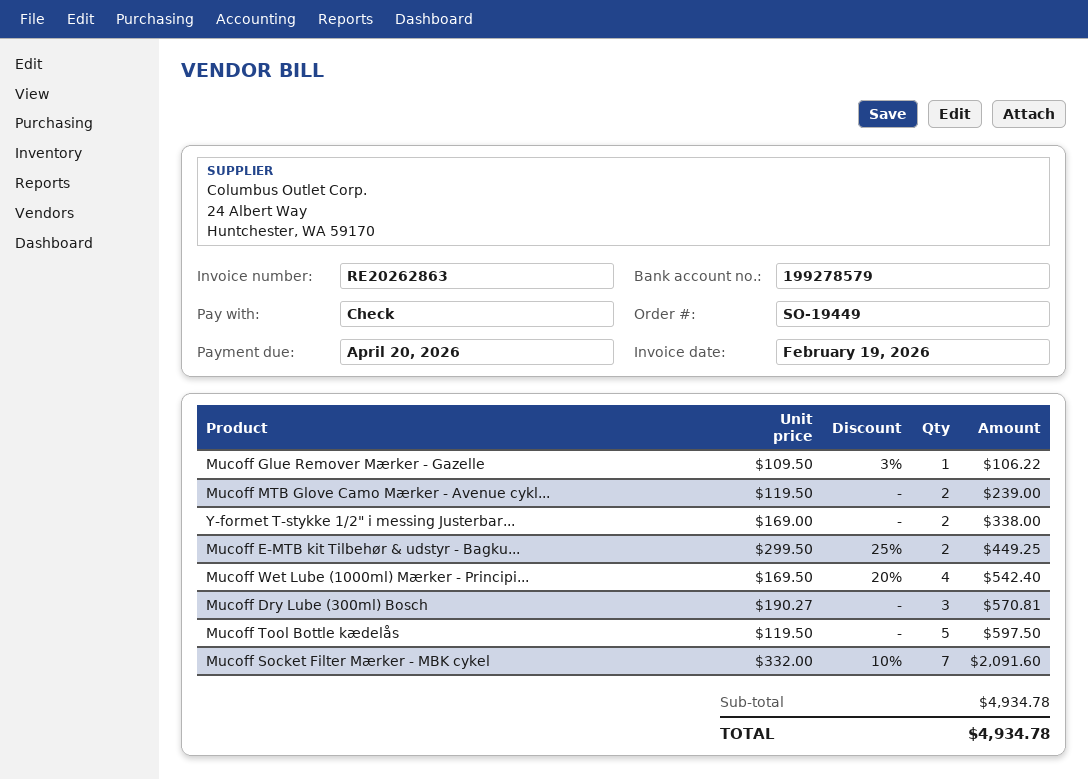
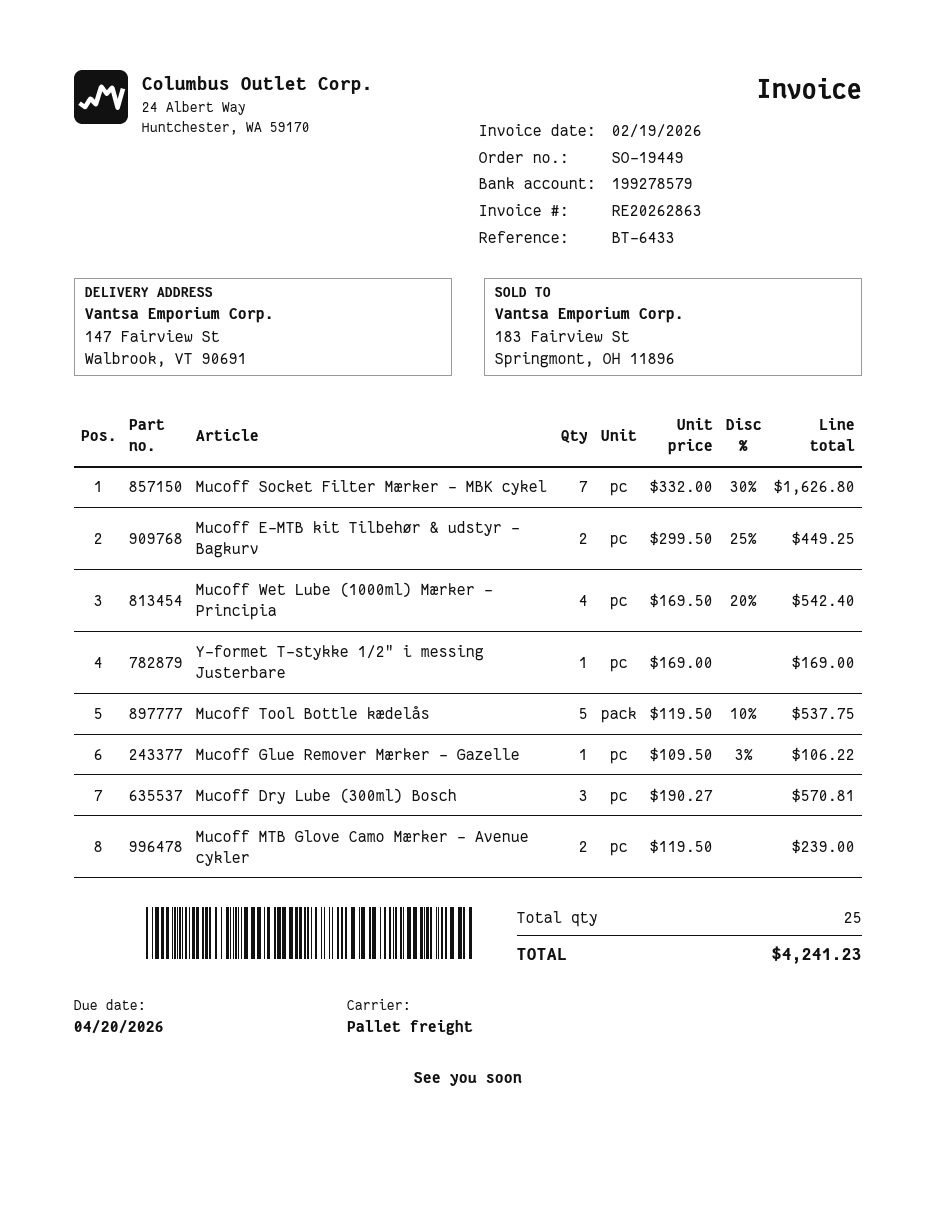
Y-formet T-stykke 1/2" i messing Justerbar...: 2 x 169.00 = 338.00 -> 1 x 169.00 = 169.00
Mucoff Tool Bottle kædelås: 5 x 119.50 = 597.50 -> 5 x 119.50 - 10% = 537.75
Mucoff Socket Filter Mærker - MBK cykel: 7 x 332.00 - 10% = 2091.60 -> 7 x 332.00 - 30% = 1626.80
total: 4934.78 -> 4241.23

